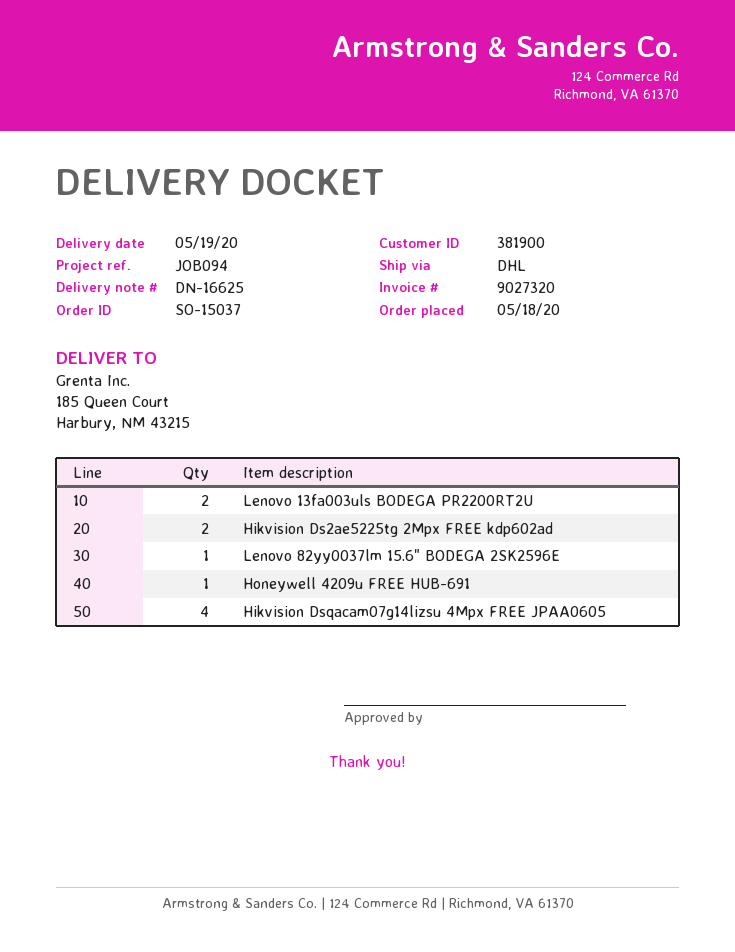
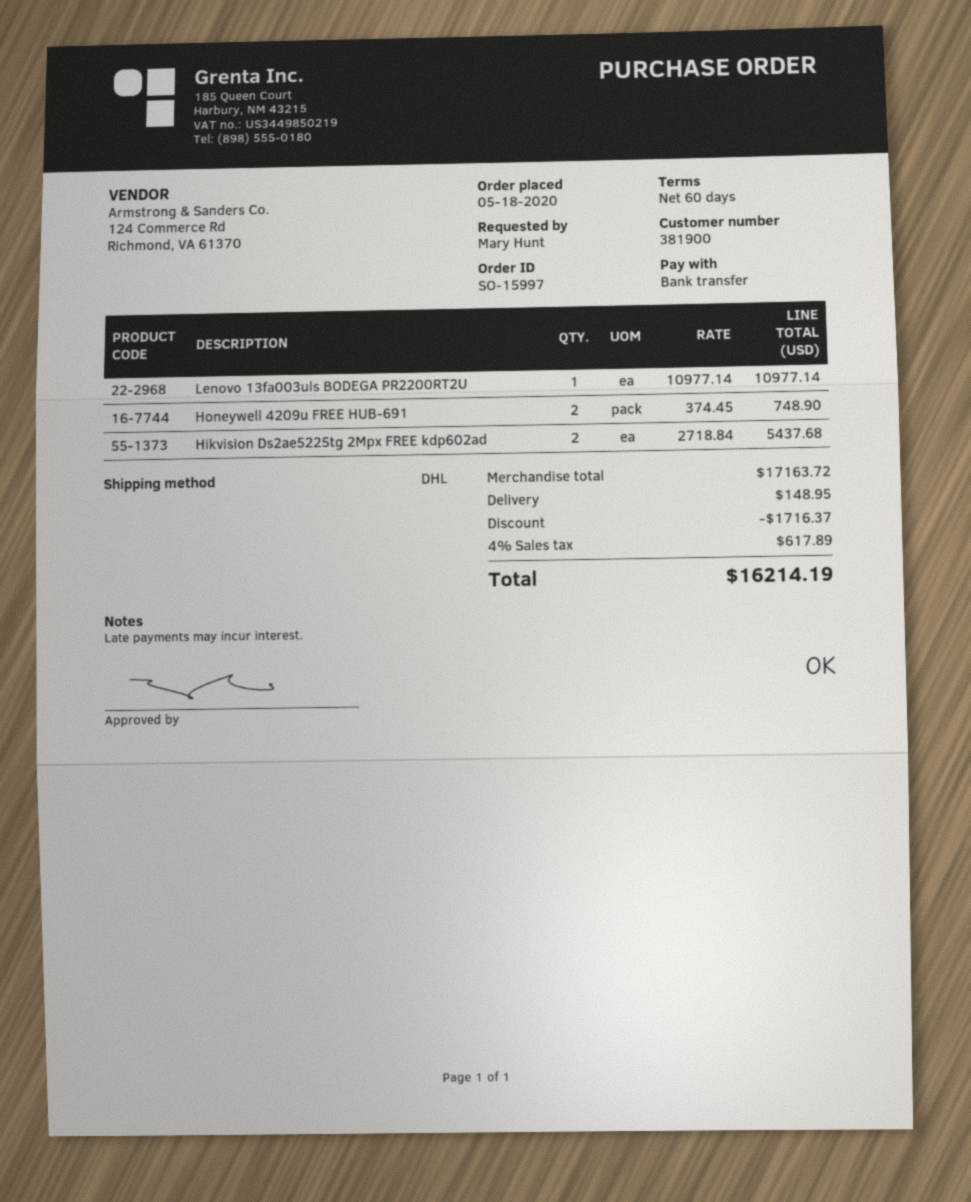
order number: SO-15037 -> SO-15997
Lenovo 13fa003uls BODEGA PR2200RT2U: 2 -> 1
Lenovo 82yy0037lm 15.6" BODEGA 2SK2596E: 1 -> none
Honeywell 4209u FREE HUB-691: 1 -> 2
Hikvision Dsqacam07g14lizsu 4Mpx FREE JPAA0605: 4 -> none

